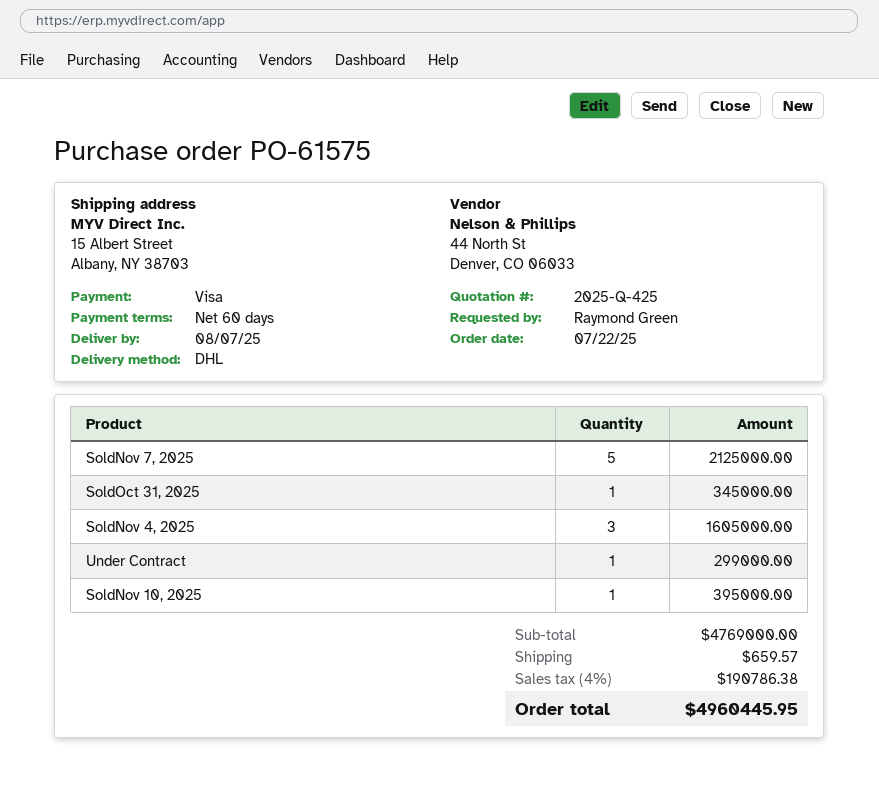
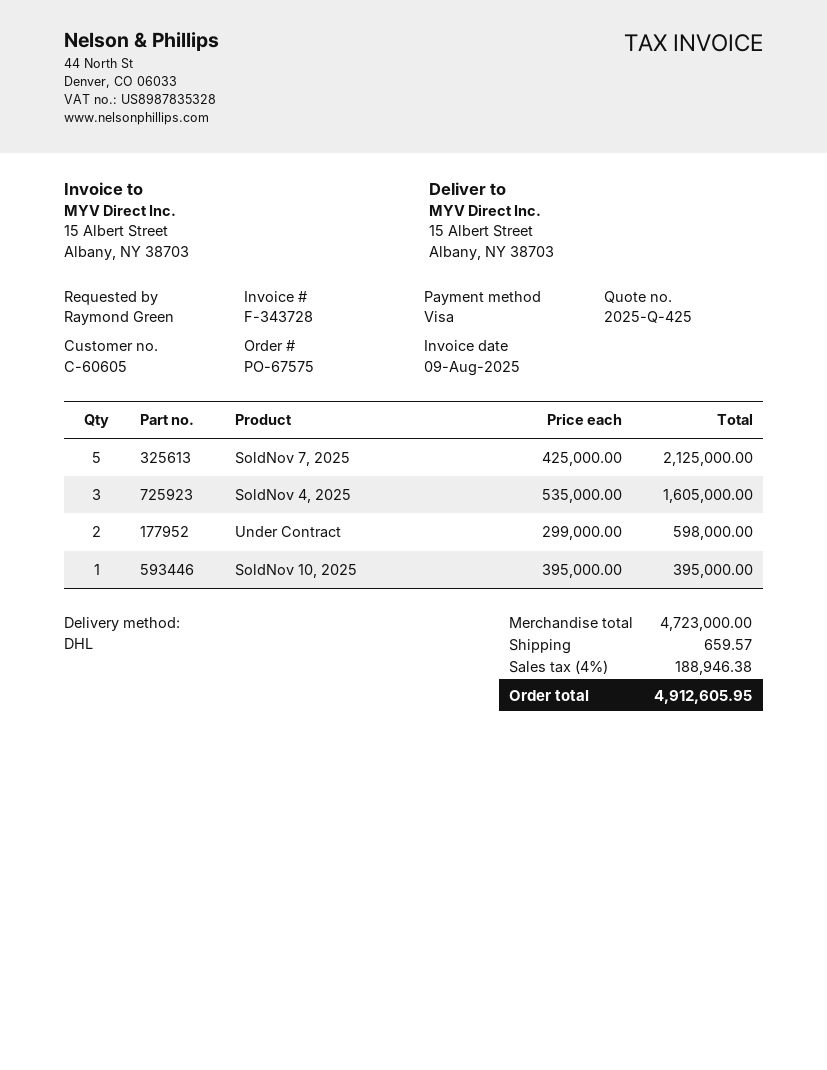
order number: PO-61575 -> PO-67575
SoldOct 31, 2025: 1 for 345000.00 -> none
Under Contract: 1 for 299000.00 -> 2 for 598000.00
subtotal: 4769000.00 -> 4723000.00
tax: 4% = 190786.38 -> 4% = 188946.38
total: 4960445.95 -> 4912605.95

